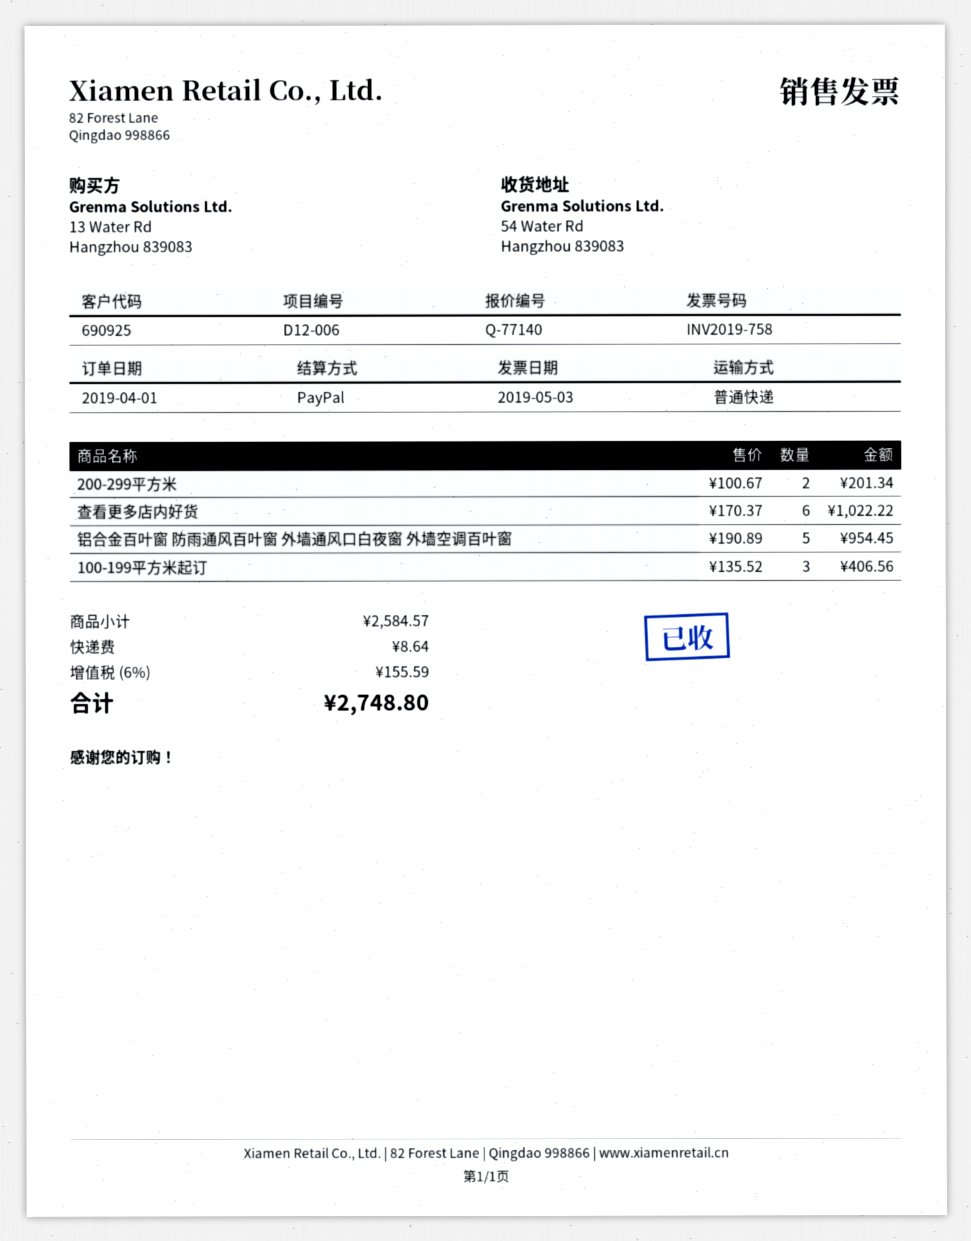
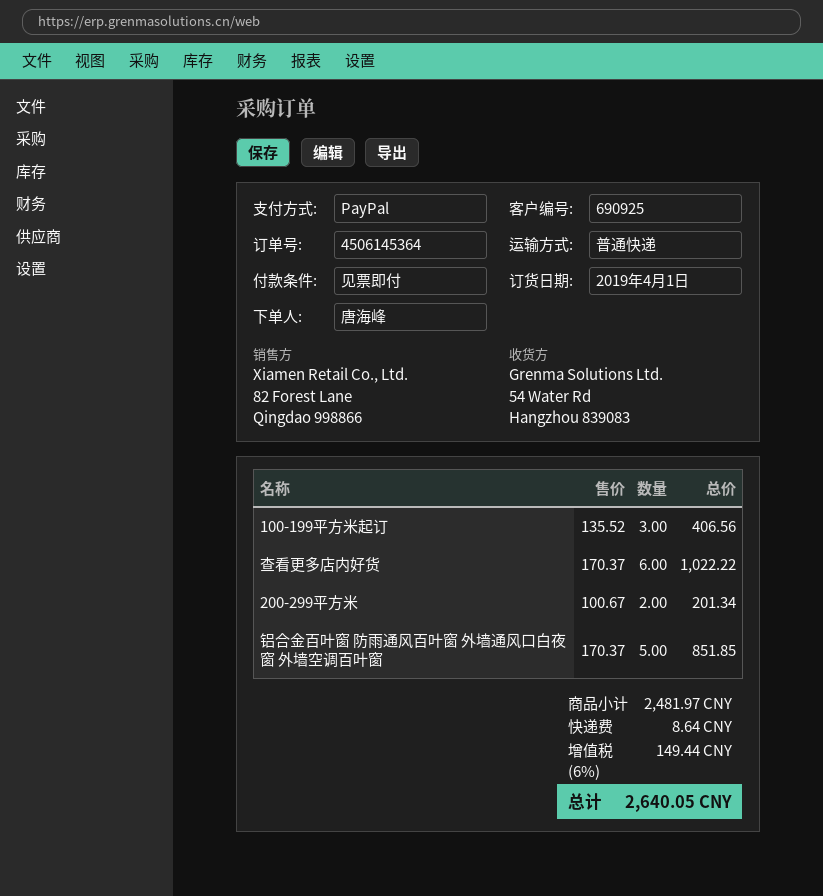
铝合金百叶窗 防雨通风百叶窗 外墙通风口白夜窗 外墙空调百叶窗: 5 x 190.89 = 954.45 -> 5 x 170.37 = 851.85
subtotal: 2584.57 -> 2481.97
tax: 6% = 155.59 -> 6% = 149.44
total: 2748.80 -> 2640.05

